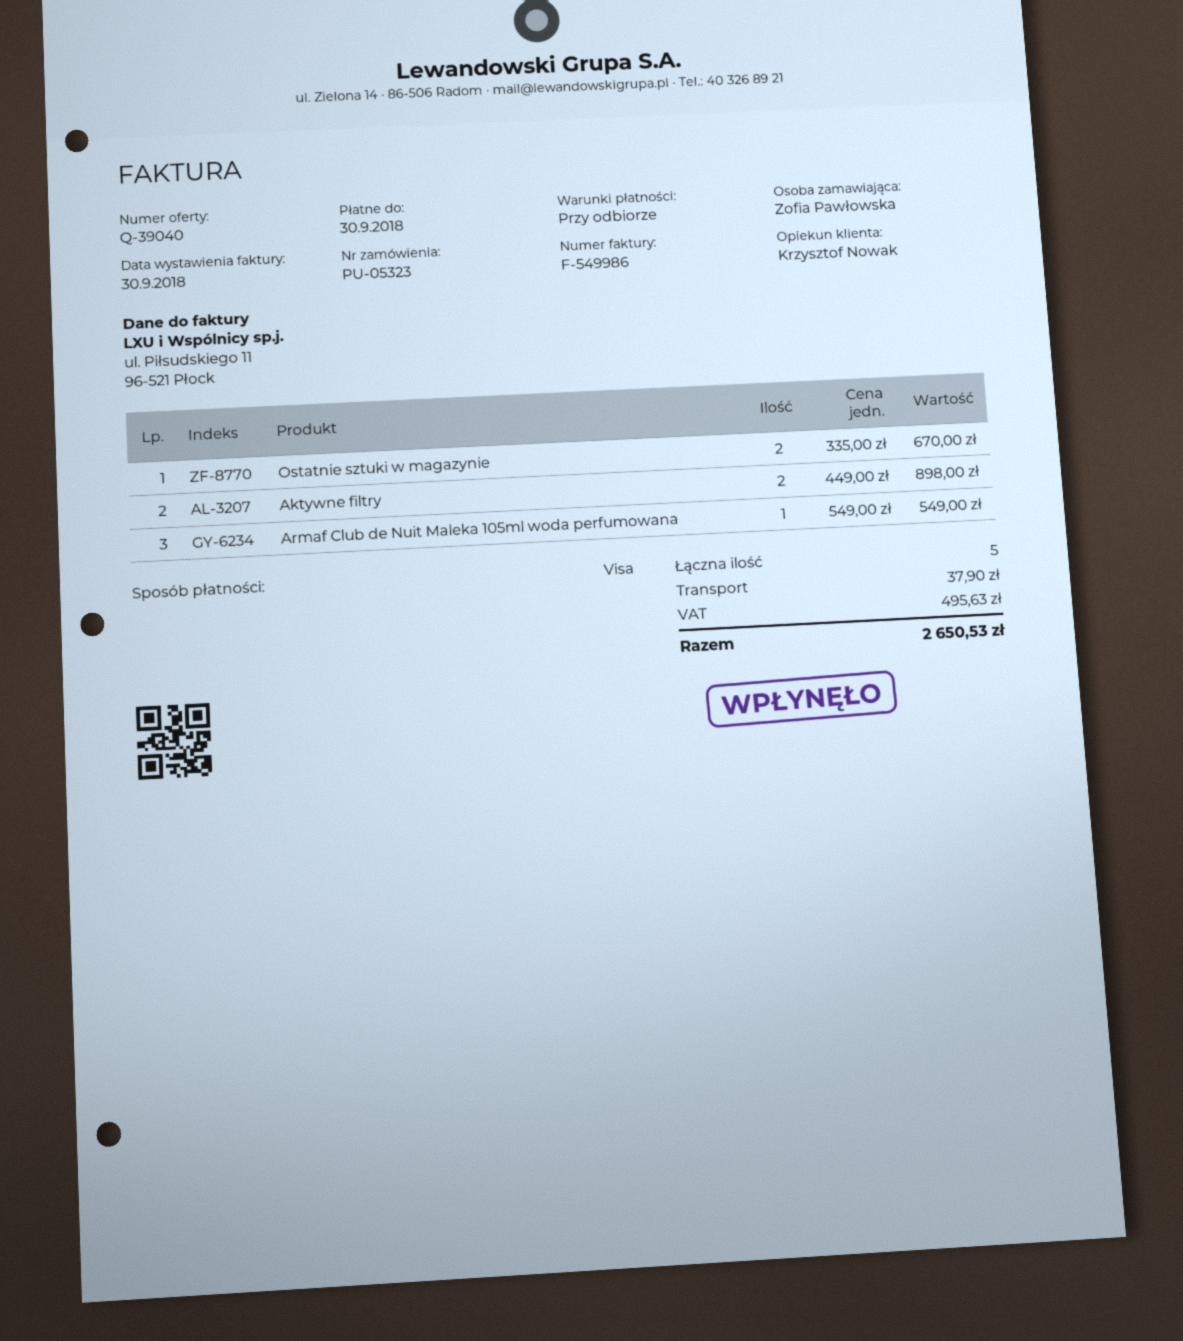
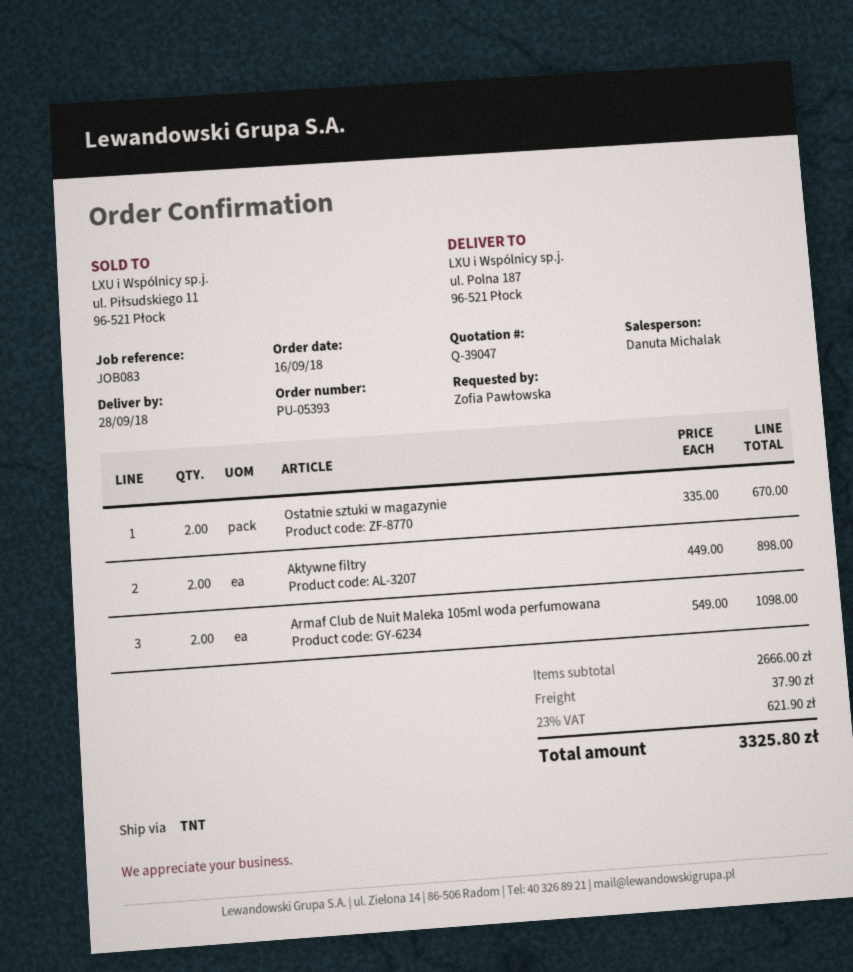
quote number: Q-39040 -> Q-39047
order number: PU-05323 -> PU-05393
sales rep: Krzysztof Nowak -> Danuta Michalak
Armaf Club de Nuit Maleka 105ml woda perfumowana: 1 x 549.00 = 549.00 -> 2 x 549.00 = 1098.00
tax: 495.63 -> 621.90
total: 2650.53 -> 3325.80

